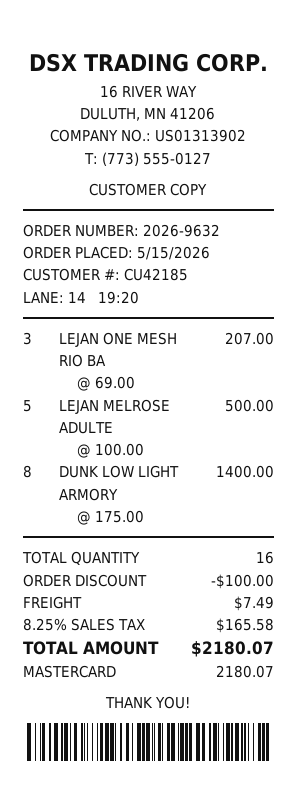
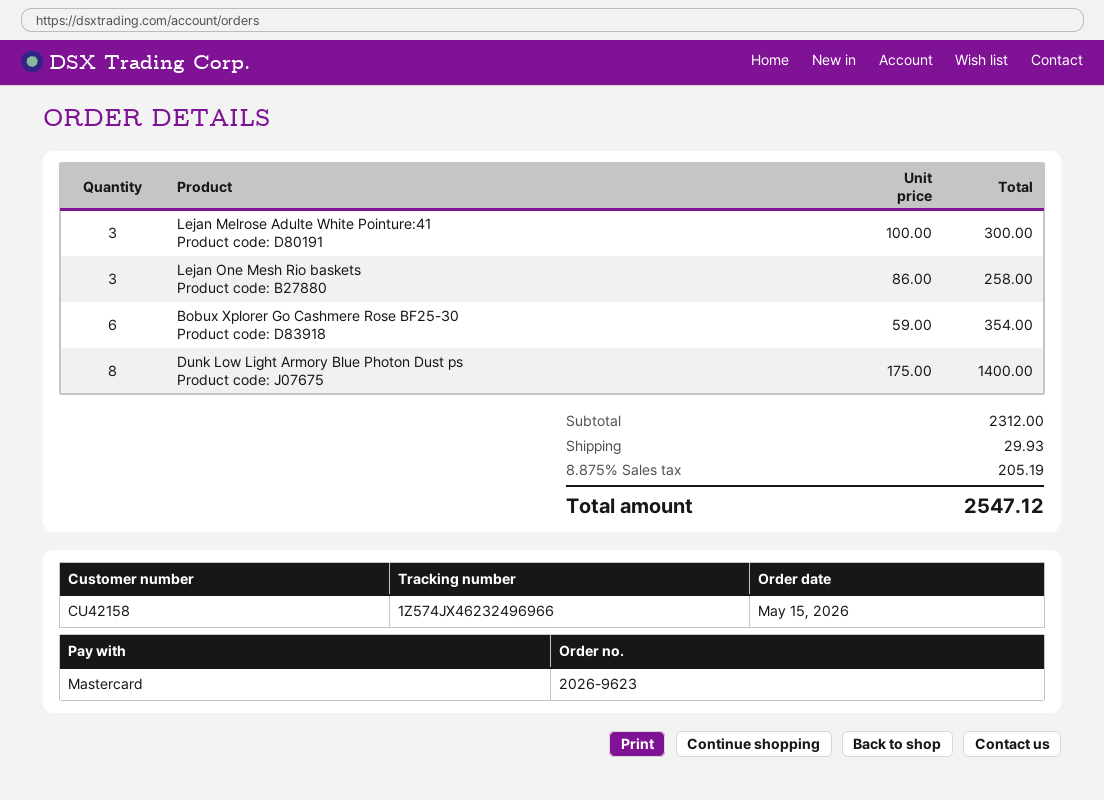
order number: 2026-9632 -> 2026-9623
customer number: CU42185 -> CU42158
LEJAN ONE MESH RIO BA: 3 x 69.00 = 207.00 -> 3 x 86.00 = 258.00
LEJAN MELROSE ADULTE: 5 x 100.00 = 500.00 -> 3 x 100.00 = 300.00
Bobux Xplorer Go Cashmere Rose BF25-30: none -> 6 x 59.00 = 354.00
discount: 100.00 -> none
shipping: 7.49 -> 29.93
tax: 8.25% = 165.58 -> 8.875% = 205.19
total: 2180.07 -> 2547.12

